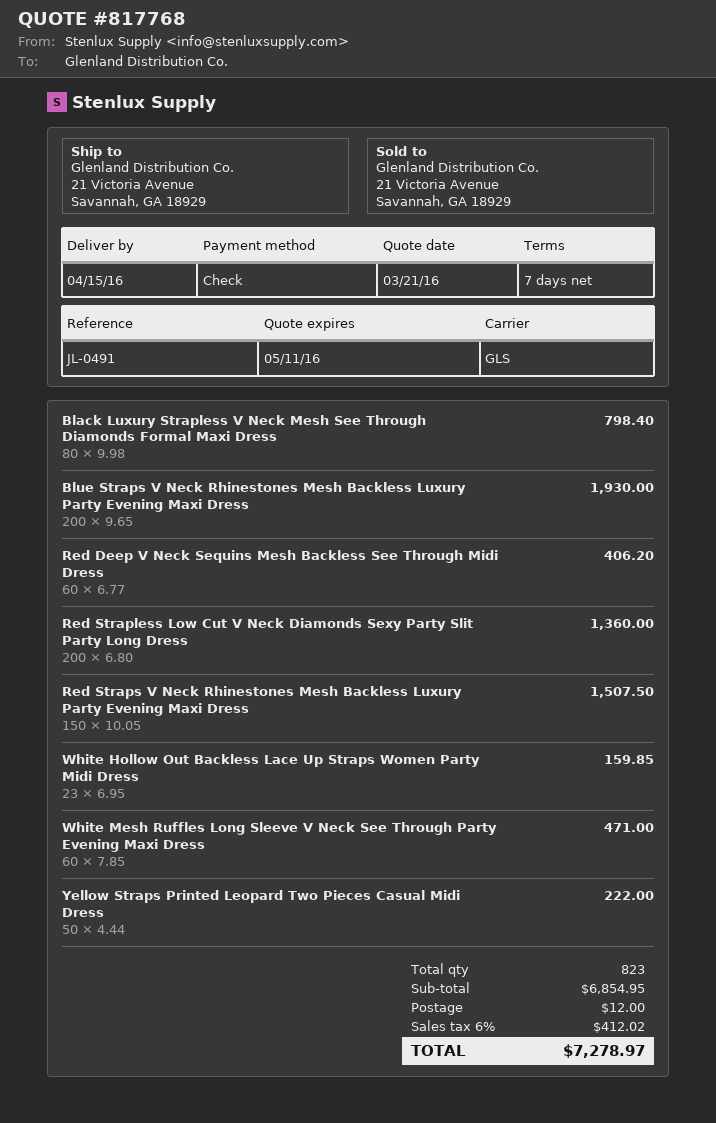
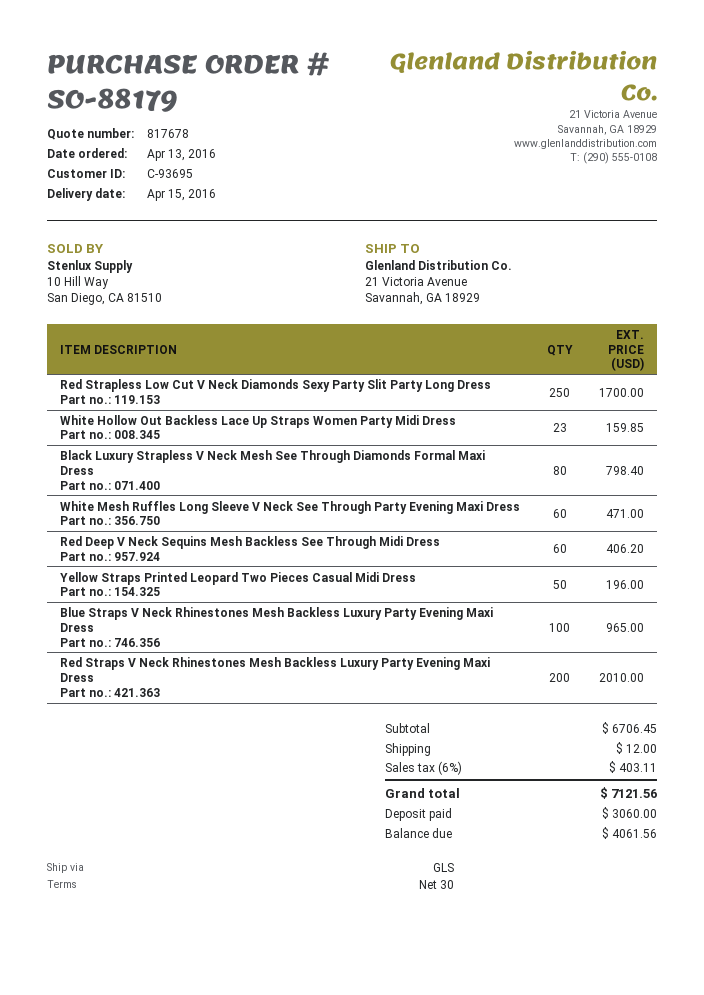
quote number: 817768 -> 817678
payment terms: 7 days -> 30 days
Blue Straps V Neck Rhinestones Mesh Backless Luxury Party Evening Maxi Dress: 200 for 1930.00 -> 100 for 965.00
Red Strapless Low Cut V Neck Diamonds Sexy Party Slit Party Long Dress: 200 for 1360.00 -> 250 for 1700.00
Red Straps V Neck Rhinestones Mesh Backless Luxury Party Evening Maxi Dress: 150 for 1507.50 -> 200 for 2010.00
Yellow Straps Printed Leopard Two Pieces Casual Midi Dress: 50 for 222.00 -> 50 for 196.00
subtotal: 6854.95 -> 6706.45
tax: 6% = 412.02 -> 6% = 403.11
total: 7278.97 -> 7121.56

